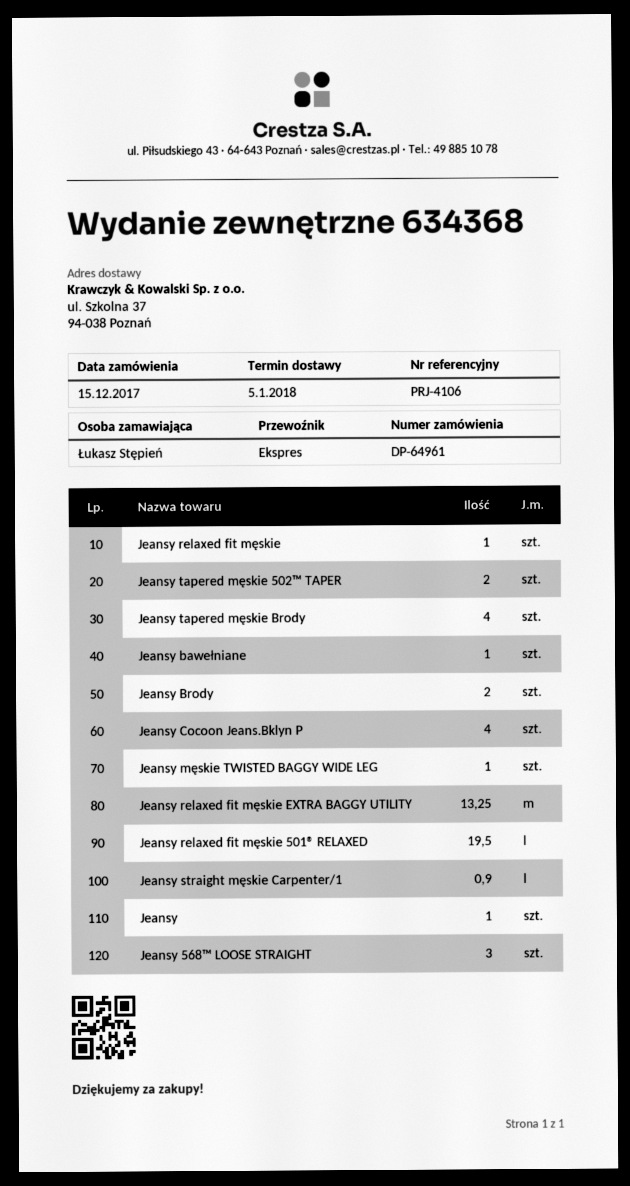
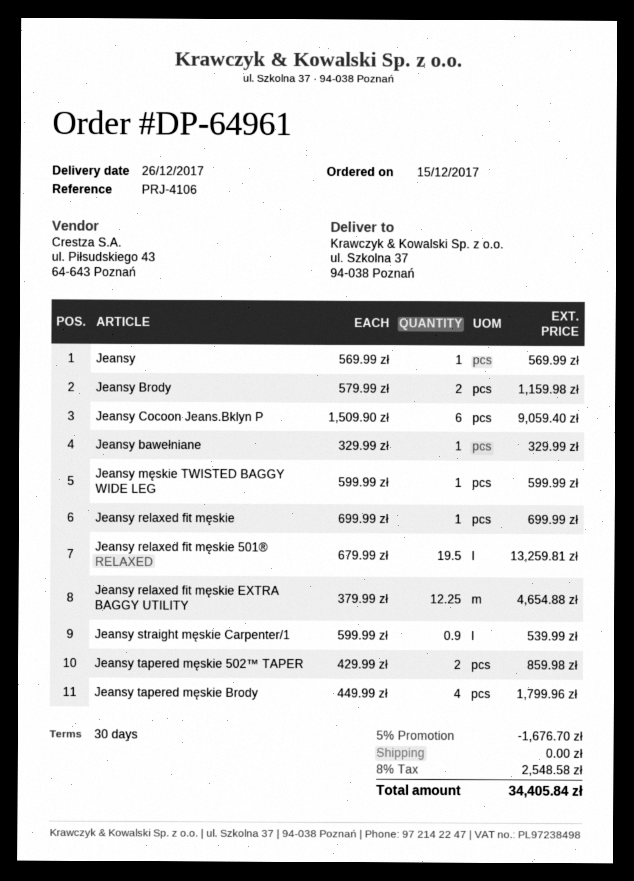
delivery date: 2018-01-05 -> 2017-12-26
Jeansy Cocoon Jeans.Bklyn P: 4 -> 6
Jeansy relaxed fit męskie EXTRA BAGGY UTILITY: 13.25 -> 12.25
Jeansy 568™ LOOSE STRAIGHT: 3 -> none

